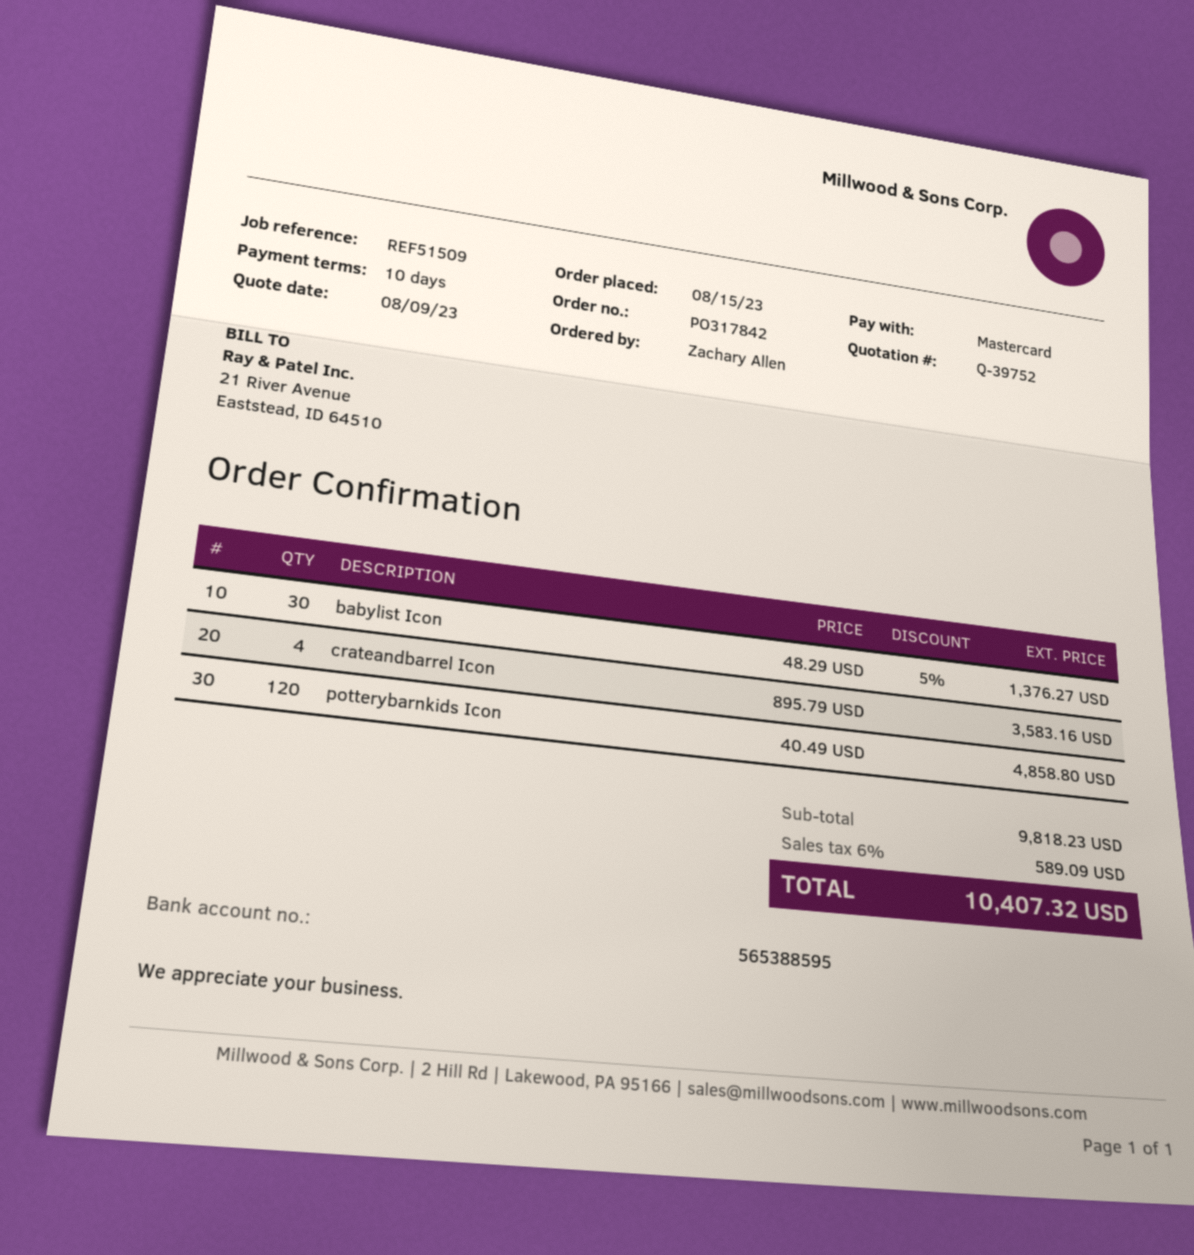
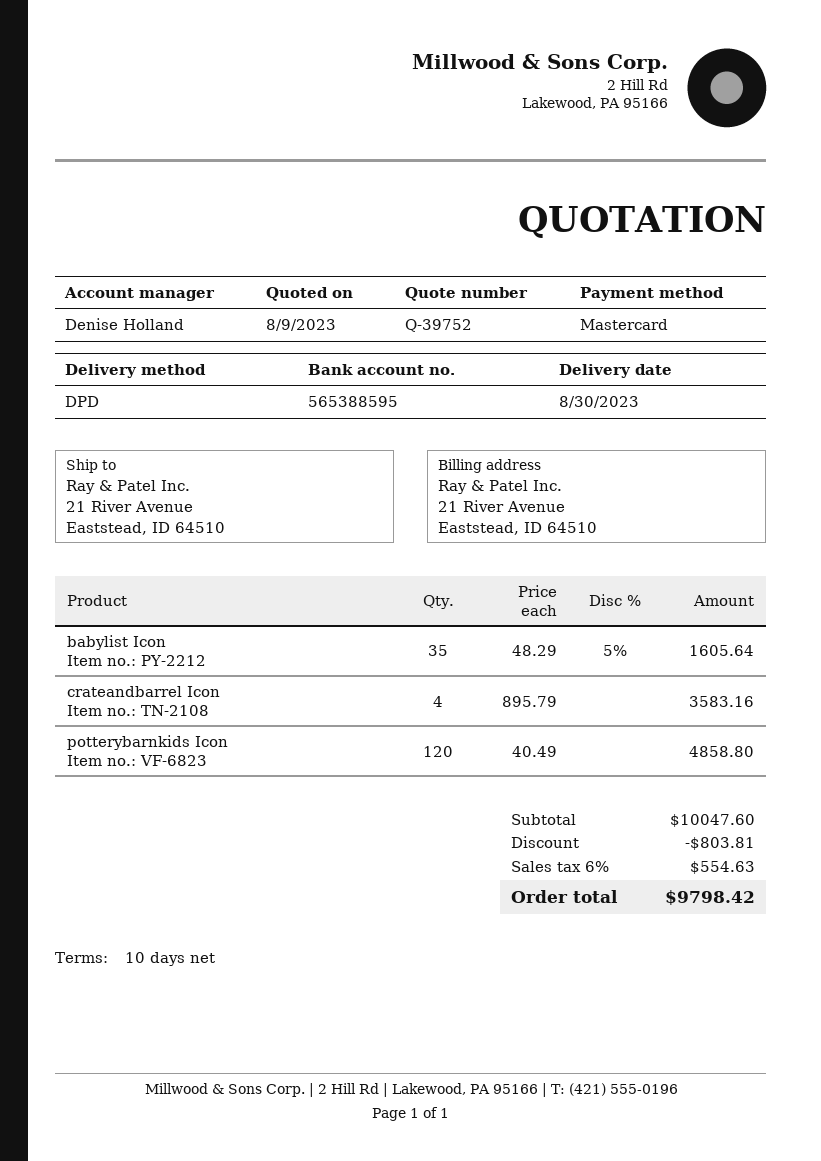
babylist Icon: 30 x 48.29 - 5% = 1376.27 -> 35 x 48.29 - 5% = 1605.64
subtotal: 9818.23 -> 10047.60
discount: none -> 803.81
tax: 6% = 589.09 -> 6% = 554.63
total: 10407.32 -> 9798.42

